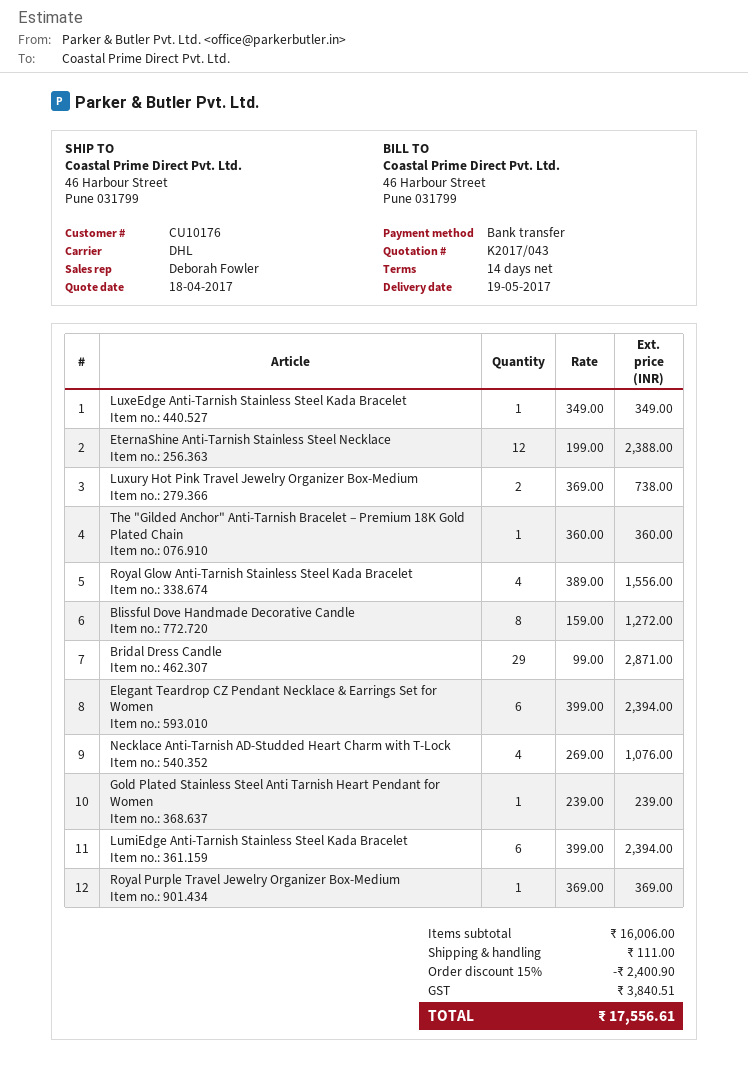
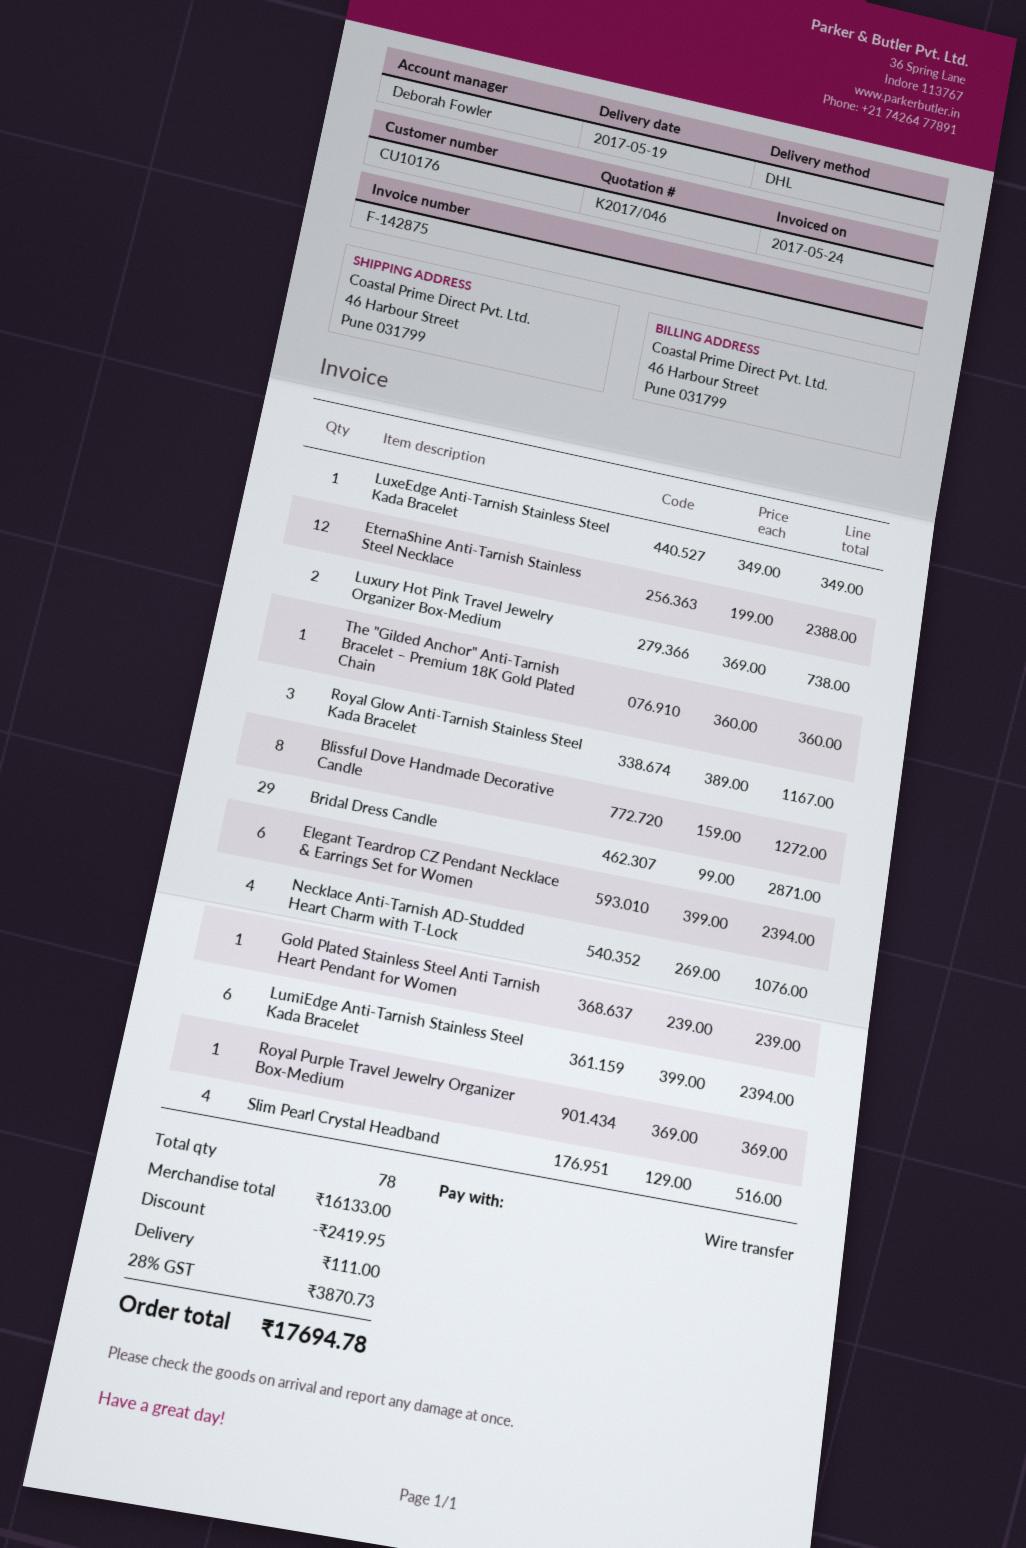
quote number: K2017/043 -> K2017/046
Royal Glow Anti-Tarnish Stainless Steel Kada Bracelet: 4 x 389.00 = 1556.00 -> 3 x 389.00 = 1167.00
Slim Pearl Crystal Headband: none -> 4 x 129.00 = 516.00
subtotal: 16006.00 -> 16133.00
discount: 2400.90 -> 2419.95
tax: 3840.51 -> 3870.73
total: 17556.61 -> 17694.78

